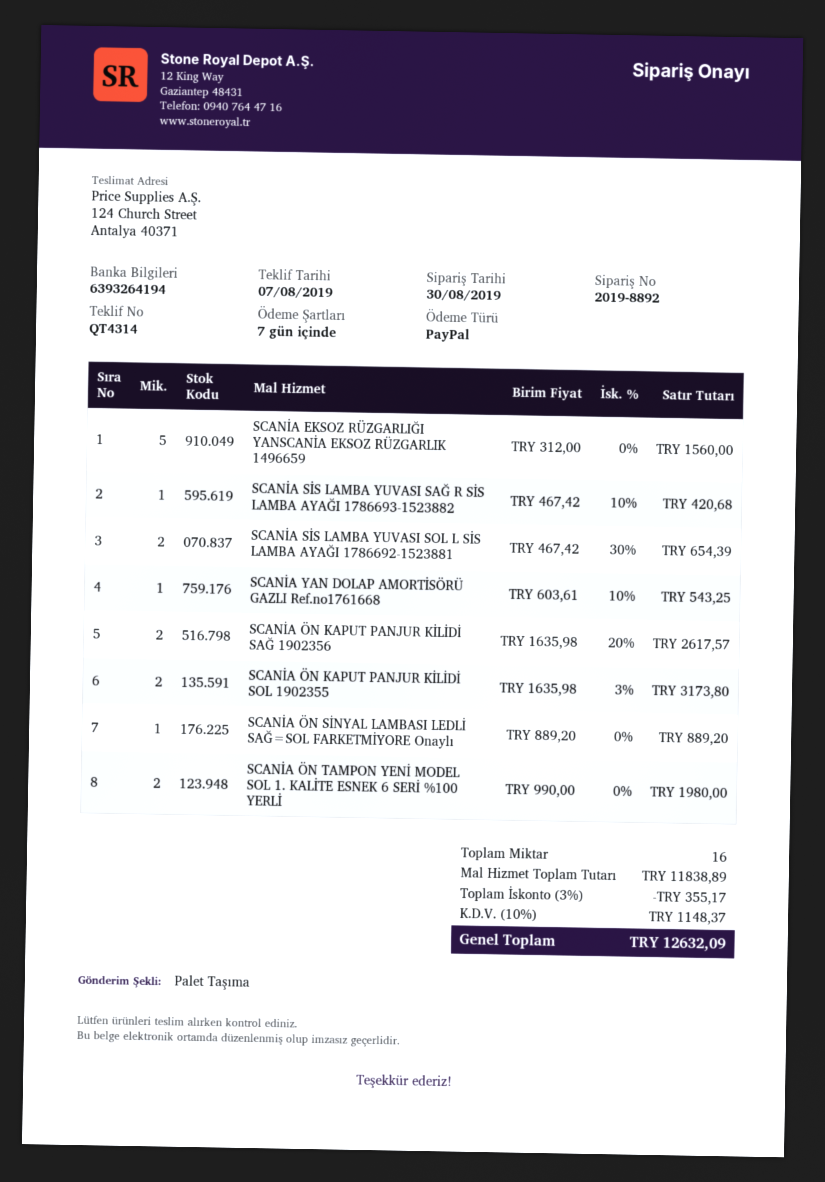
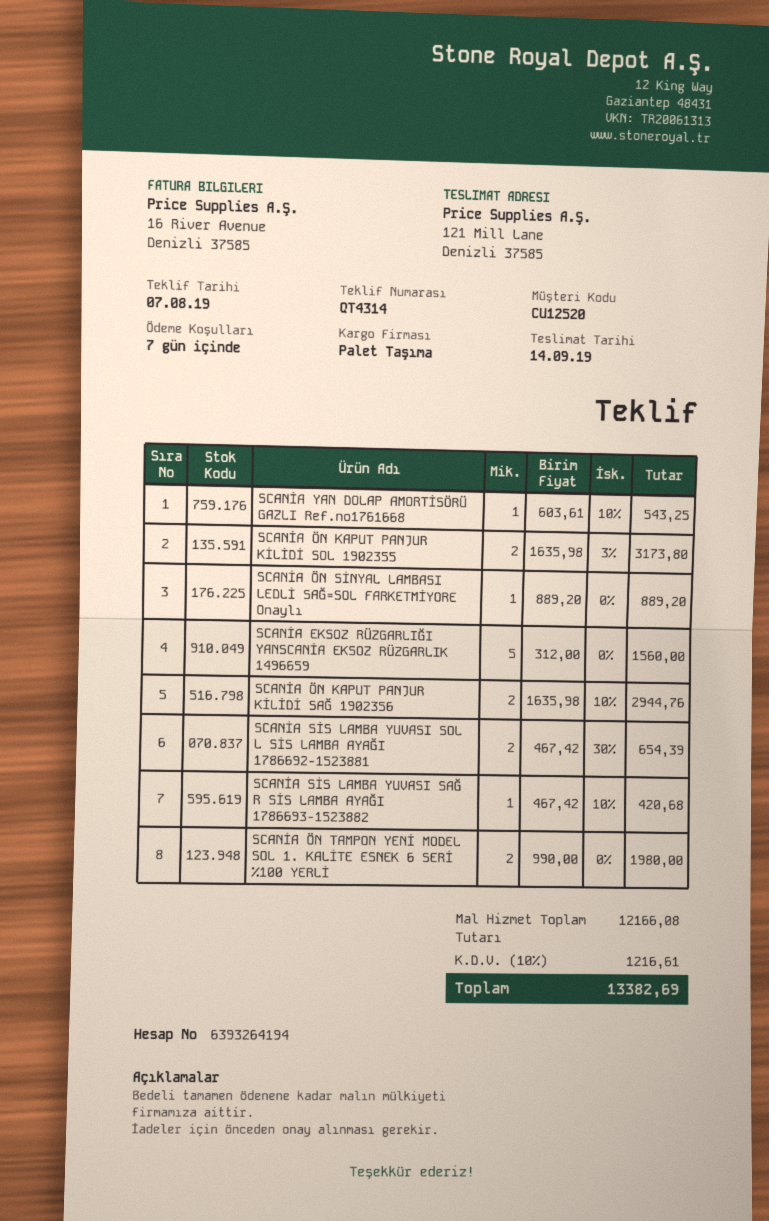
ship to: 124 Church Street, Antalya 40371 -> 121 Mill Lane, Denizli 37585
SCANİA ÖN KAPUT PANJUR KİLİDİ SAĞ 1902356: 2 x 1635.98 - 20% = 2617.57 -> 2 x 1635.98 - 10% = 2944.76
subtotal: 11838.89 -> 12166.08
discount: 3% = 355.17 -> none
tax: 10% = 1148.37 -> 10% = 1216.61
total: 12632.09 -> 13382.69

